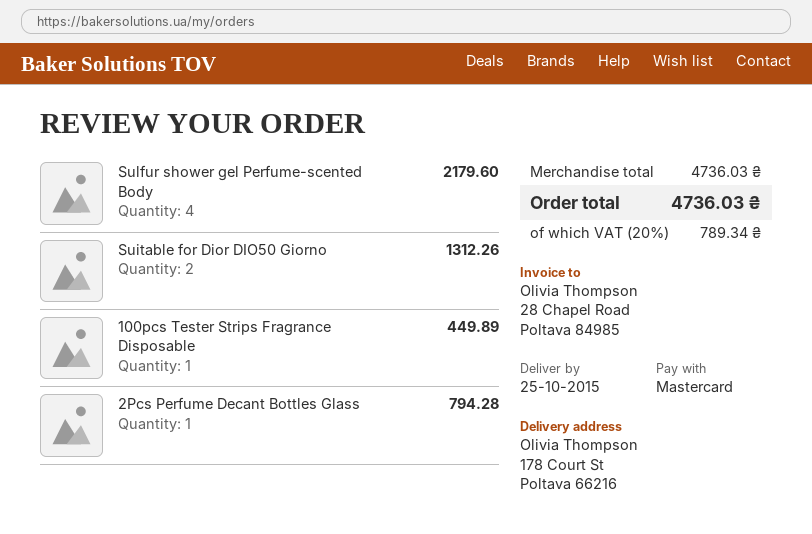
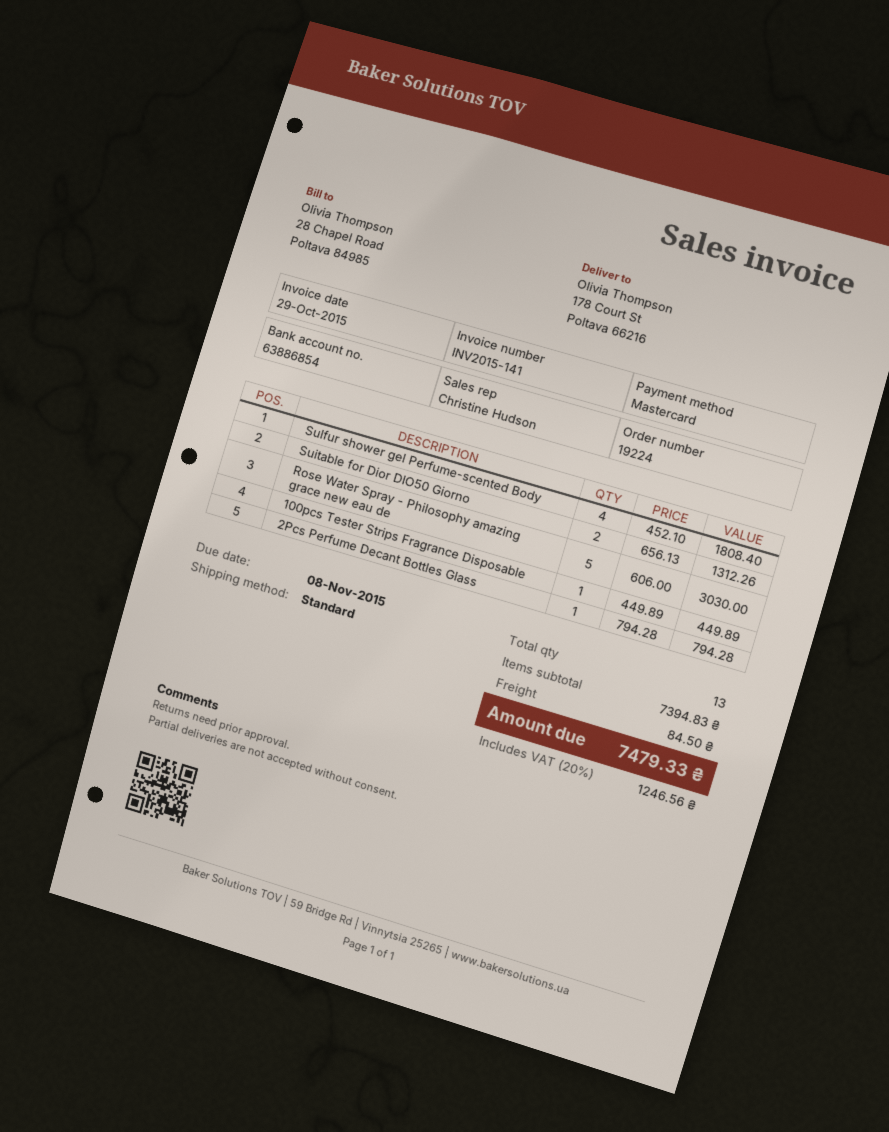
Sulfur shower gel Perfume-scented Body: 4 for 2179.60 -> 4 for 1808.40
Rose Water Spray - Philosophy amazing grace new eau de: none -> 5 for 3030.00
subtotal: 4736.03 -> 7394.83
shipping: none -> 84.50
tax: 20% = 789.34 -> 20% = 1246.56
total: 4736.03 -> 7479.33

